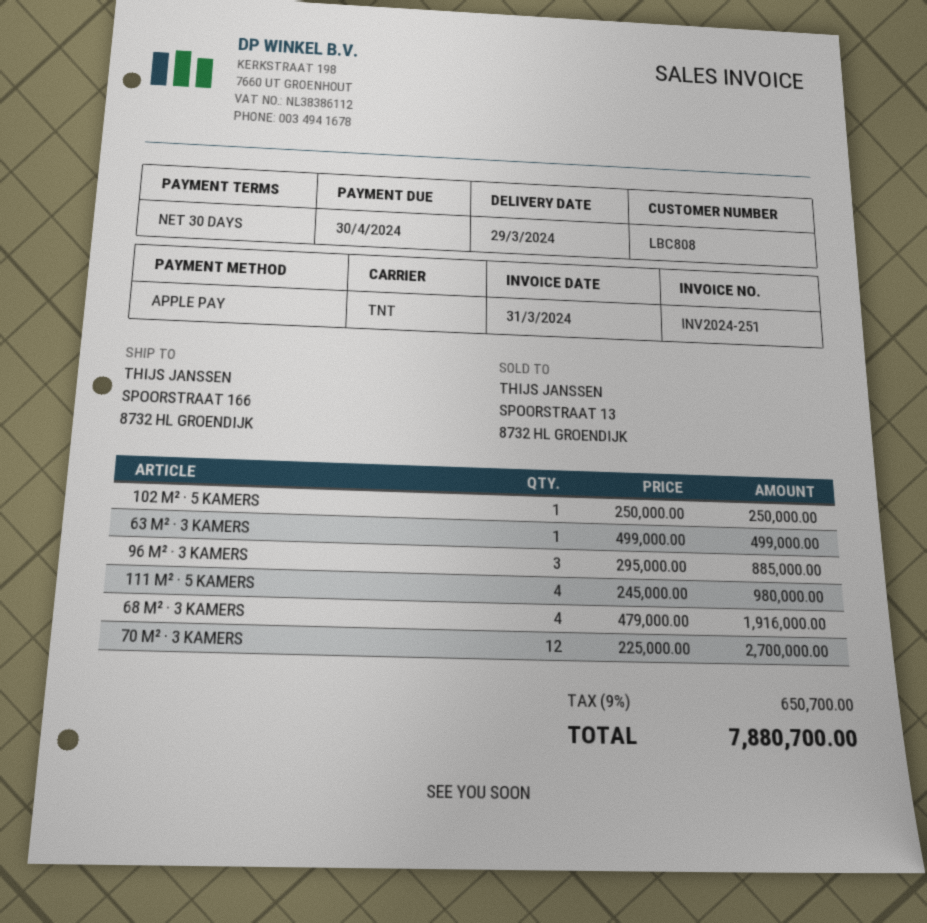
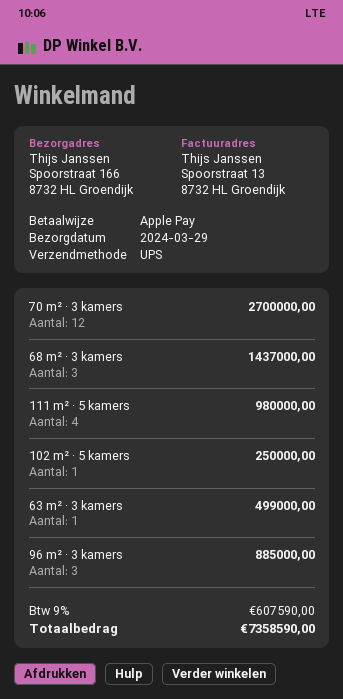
shipping method: TNT -> UPS
68 M² · 3 KAMERS: 4 for 1916000.00 -> 3 for 1437000.00
tax: 9% = 650700.00 -> 9% = 607590.00
total: 7880700.00 -> 7358590.00

